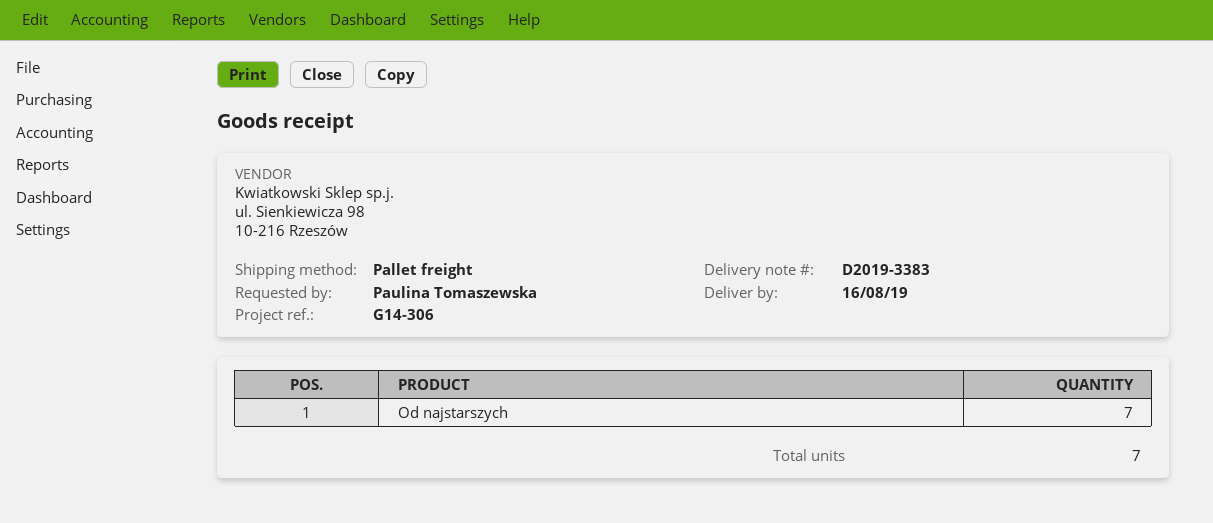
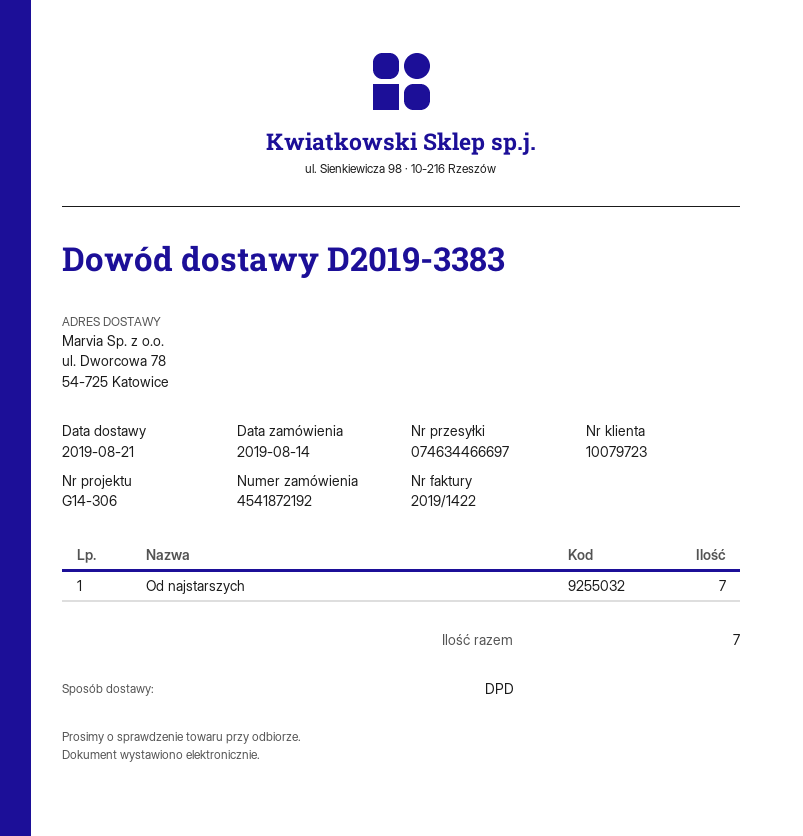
delivery date: 2019-08-16 -> 2019-08-21
shipping method: pallet freight -> DPD

